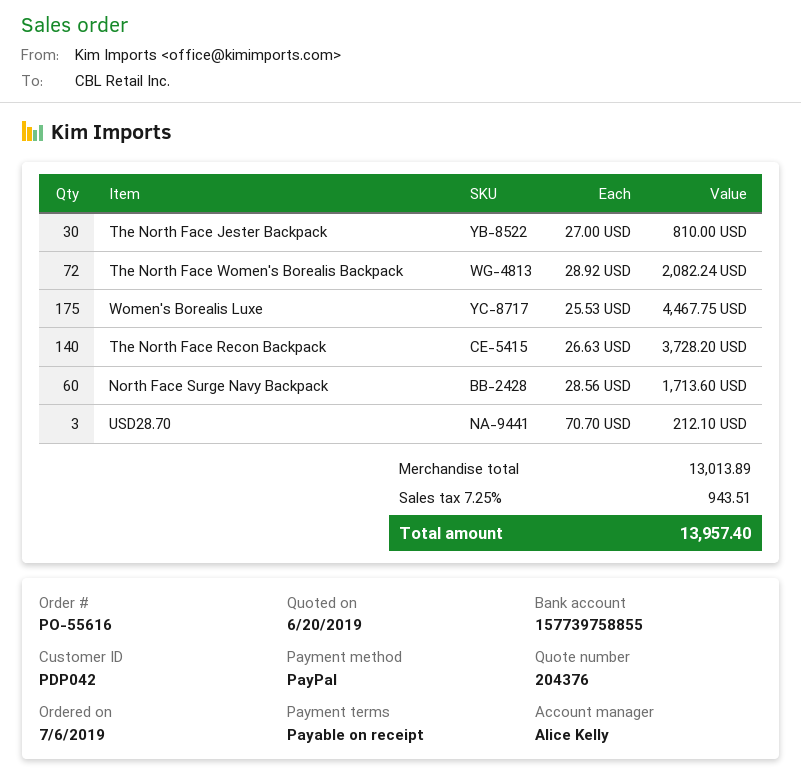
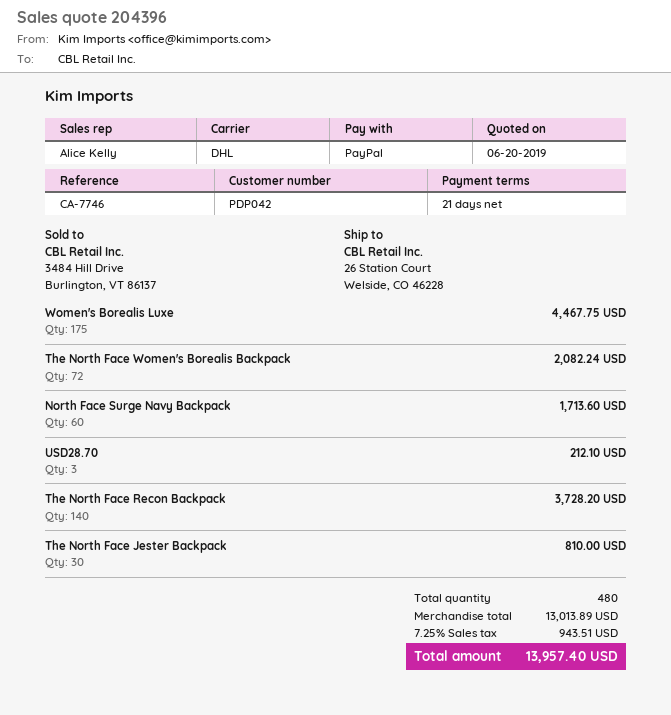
quote number: 204376 -> 204396
payment terms: on receipt -> 21 days

